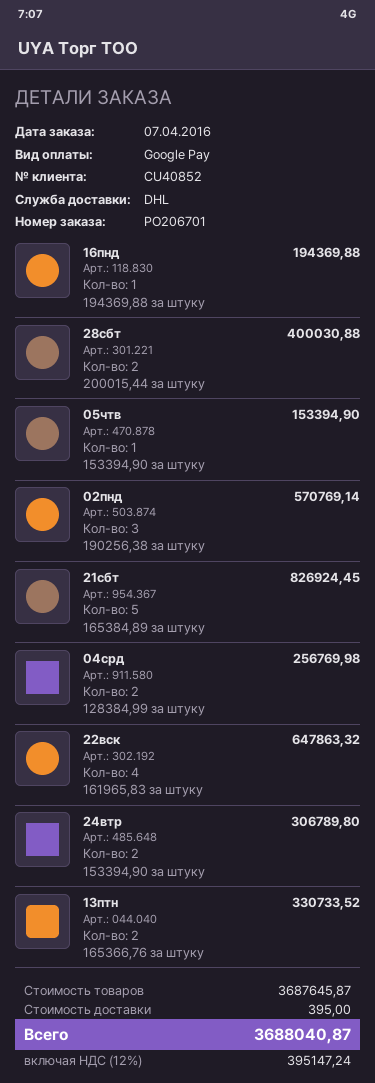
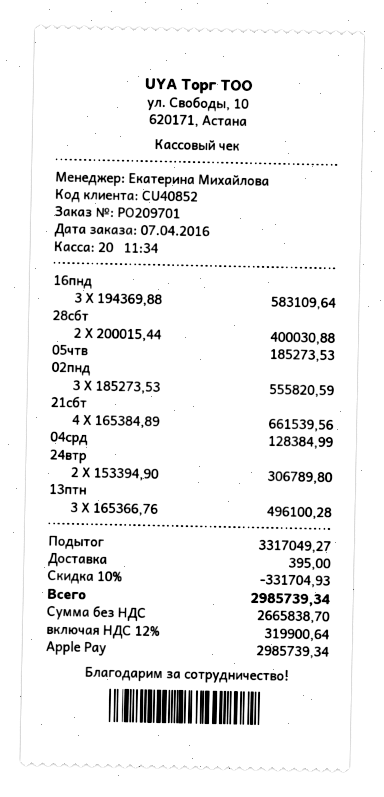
order number: PO206701 -> PO209701
payment method: Google Pay -> Apple Pay
16пнд: 1 x 194369.88 = 194369.88 -> 3 x 194369.88 = 583109.64
05чтв: 1 x 153394.90 = 153394.90 -> 1 x 185273.53 = 185273.53
02пнд: 3 x 190256.38 = 570769.14 -> 3 x 185273.53 = 555820.59
21сбт: 5 x 165384.89 = 826924.45 -> 4 x 165384.89 = 661539.56
04срд: 2 x 128384.99 = 256769.98 -> 1 x 128384.99 = 128384.99
22вск: 4 x 161965.83 = 647863.32 -> none
13птн: 2 x 165366.76 = 330733.52 -> 3 x 165366.76 = 496100.28
subtotal: 3687645.87 -> 3317049.27
discount: none -> 10% = 331704.93
tax: 12% = 395147.24 -> 12% = 319900.64
total: 3688040.87 -> 2985739.34

